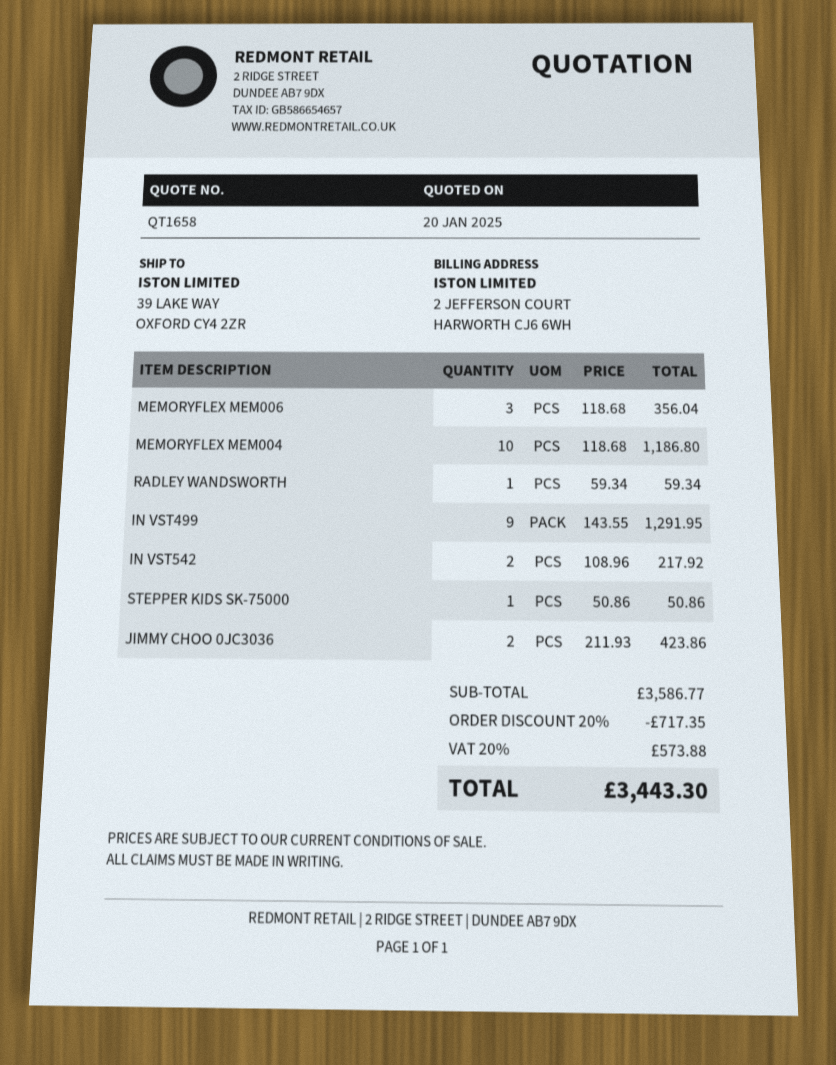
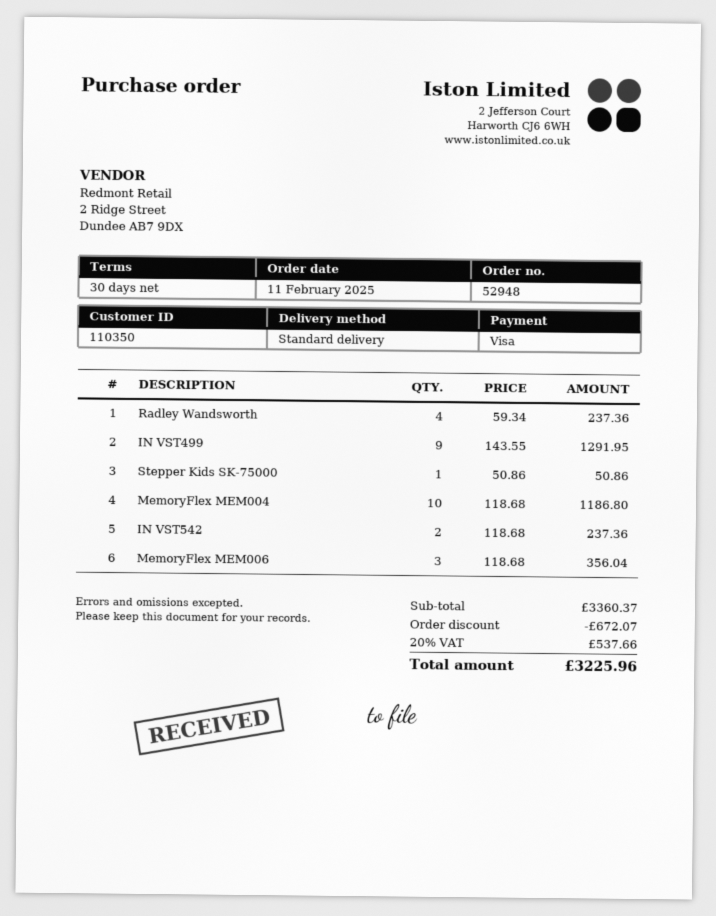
RADLEY WANDSWORTH: 1 x 59.34 = 59.34 -> 4 x 59.34 = 237.36
IN VST542: 2 x 108.96 = 217.92 -> 2 x 118.68 = 237.36
JIMMY CHOO 0JC3036: 2 x 211.93 = 423.86 -> none
subtotal: 3586.77 -> 3360.37
discount: 717.35 -> 672.07
tax: 20% = 573.88 -> 20% = 537.66
total: 3443.30 -> 3225.96

